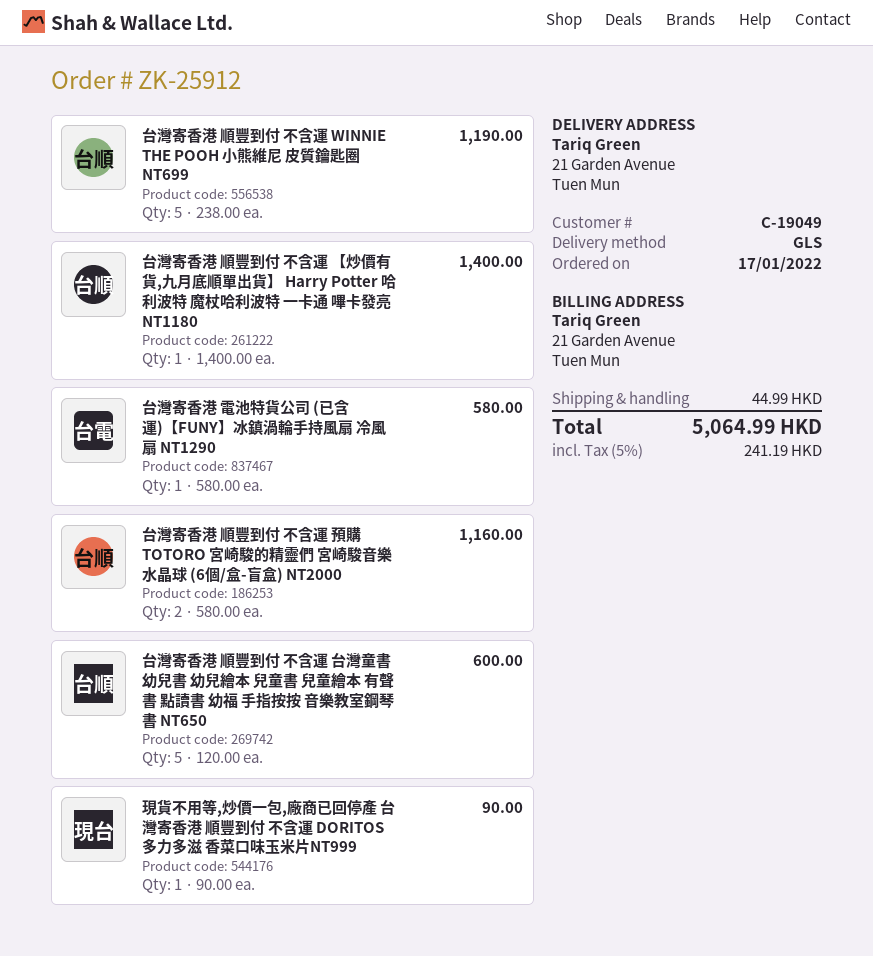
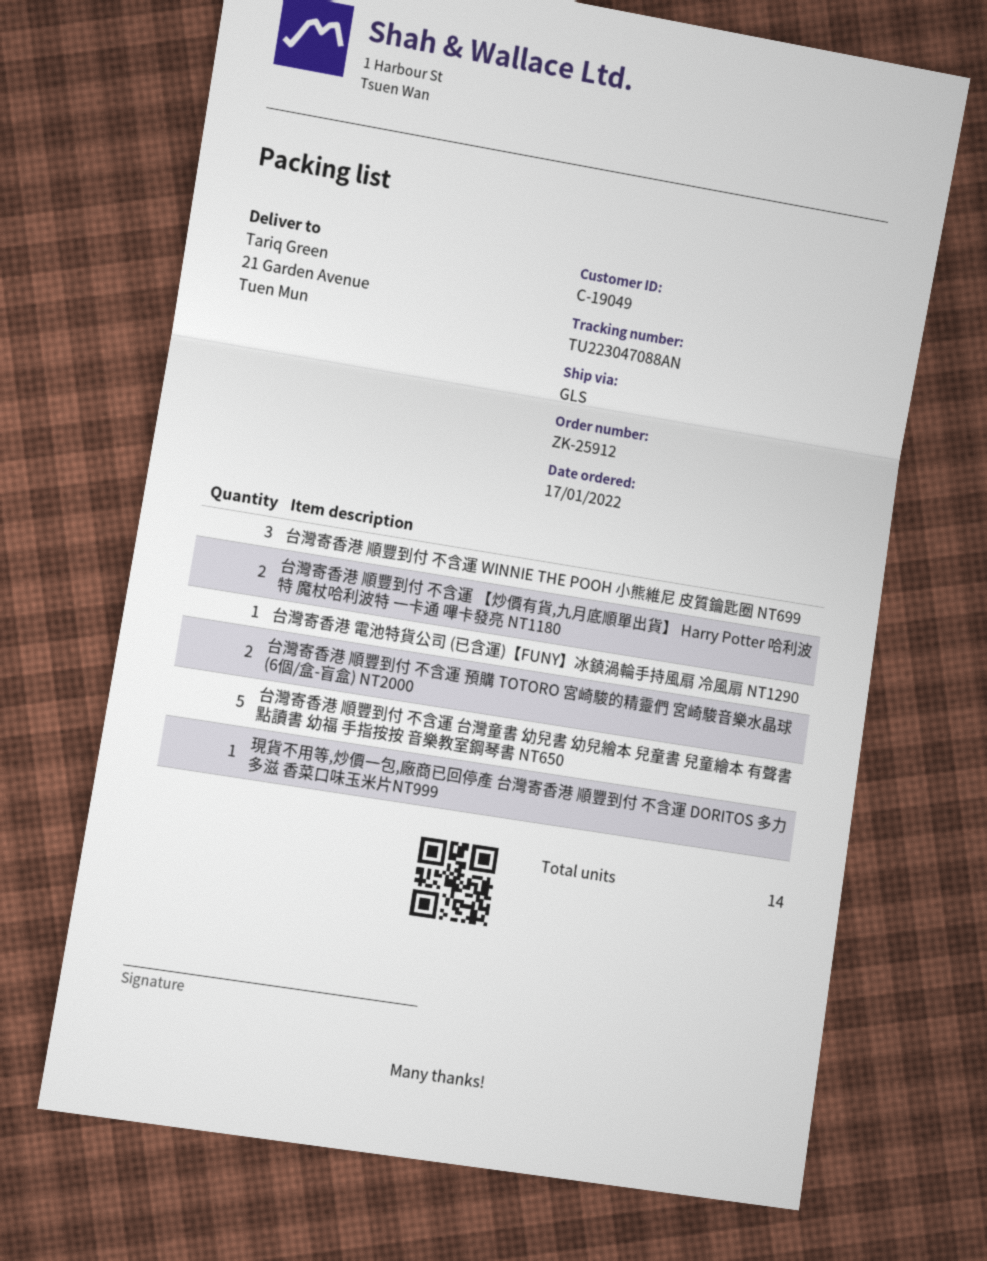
台灣寄香港 順豐到付 不含運 WINNIE THE POOH 小熊維尼 皮質鑰匙圈 NT699: 5 -> 3
台灣寄香港 順豐到付 不含運 【炒價有貨,九月底順單出貨】 Harry Potter 哈利波特 魔杖哈利波特 一卡通 嗶卡發亮 NT1180: 1 -> 2

